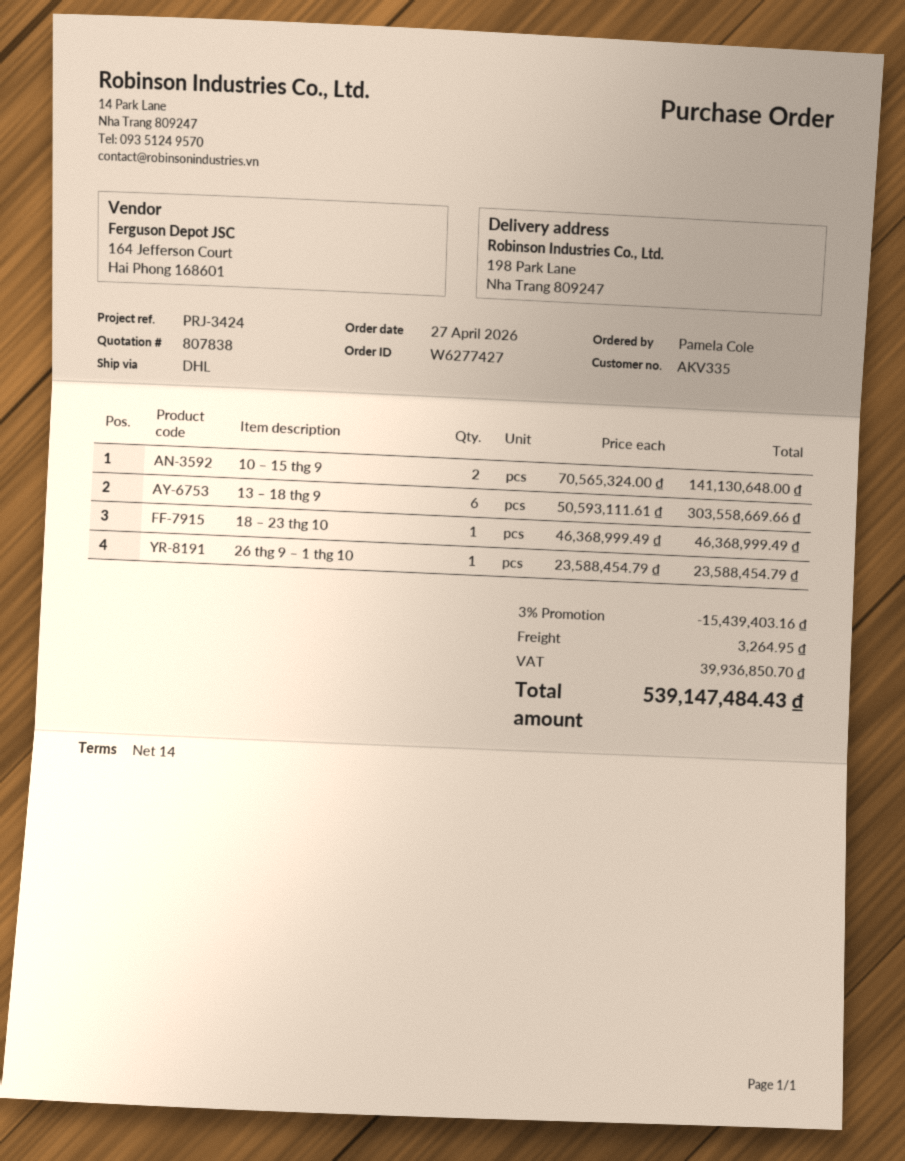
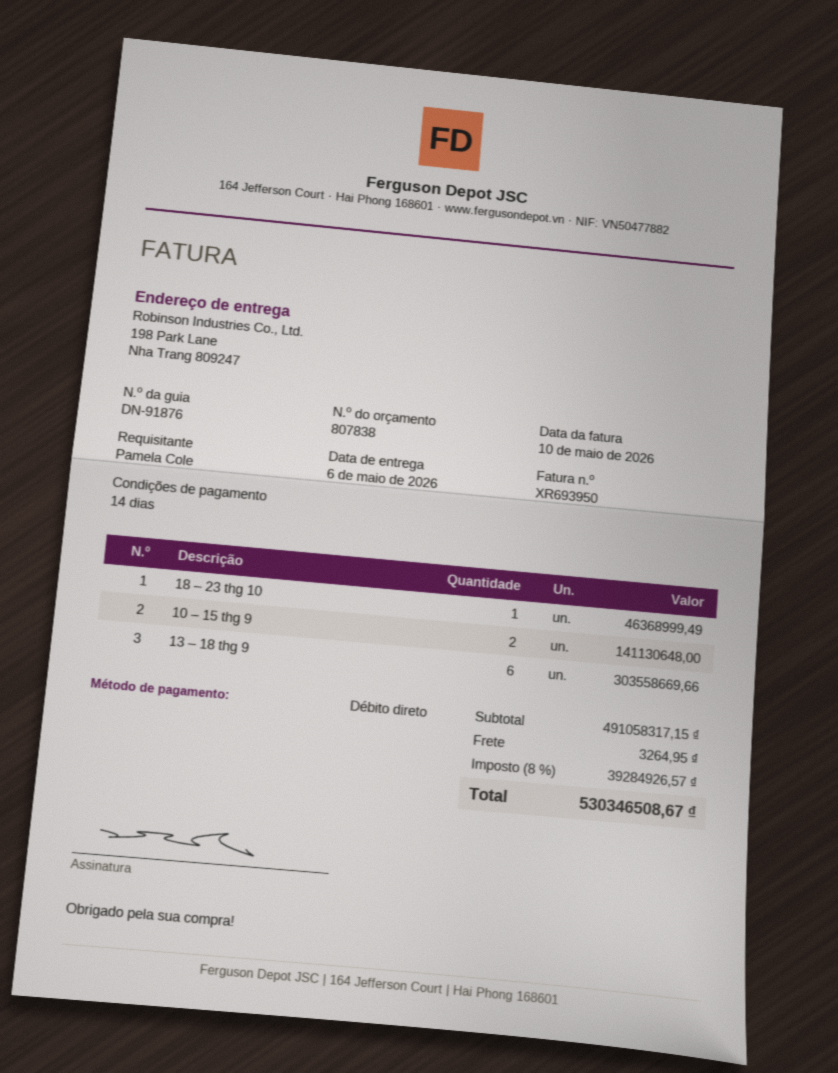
26 thg 9 – 1 thg 10: 1 for 23588454.79 -> none
discount: 3% = 15439403.16 -> none
tax: 39936850.70 -> 39284926.57
total: 539147484.43 -> 530346508.67

